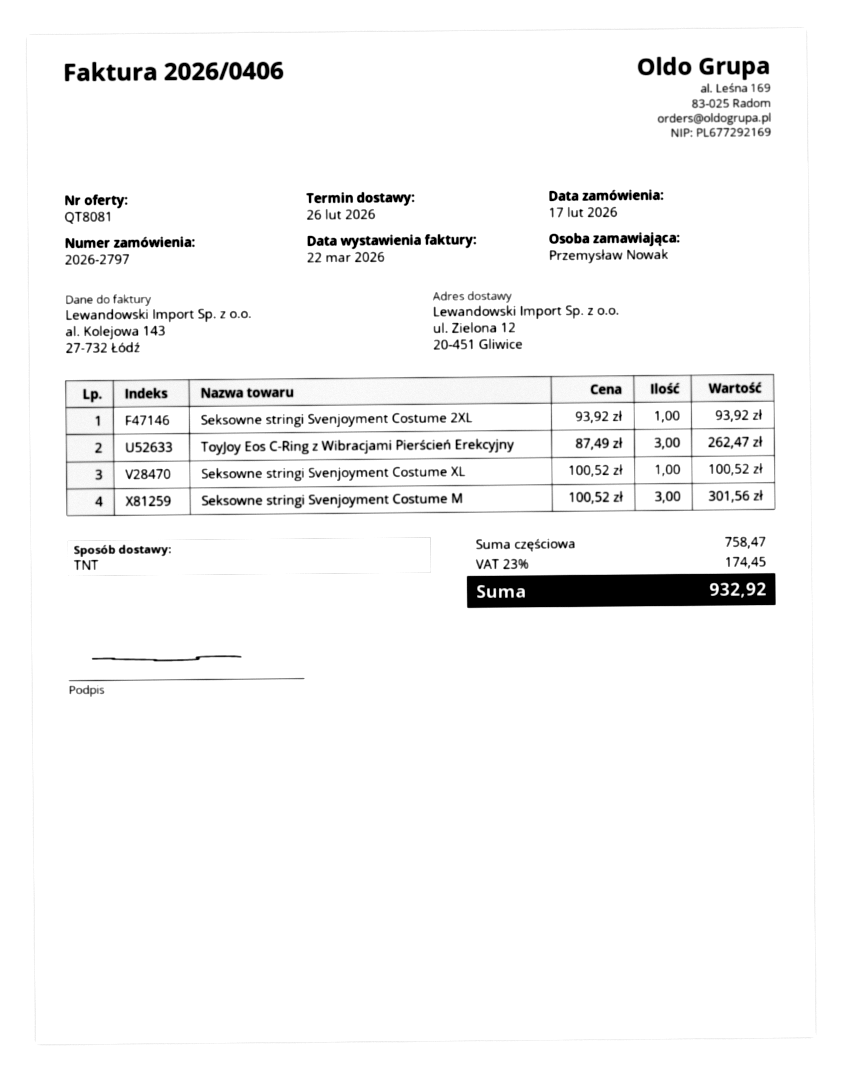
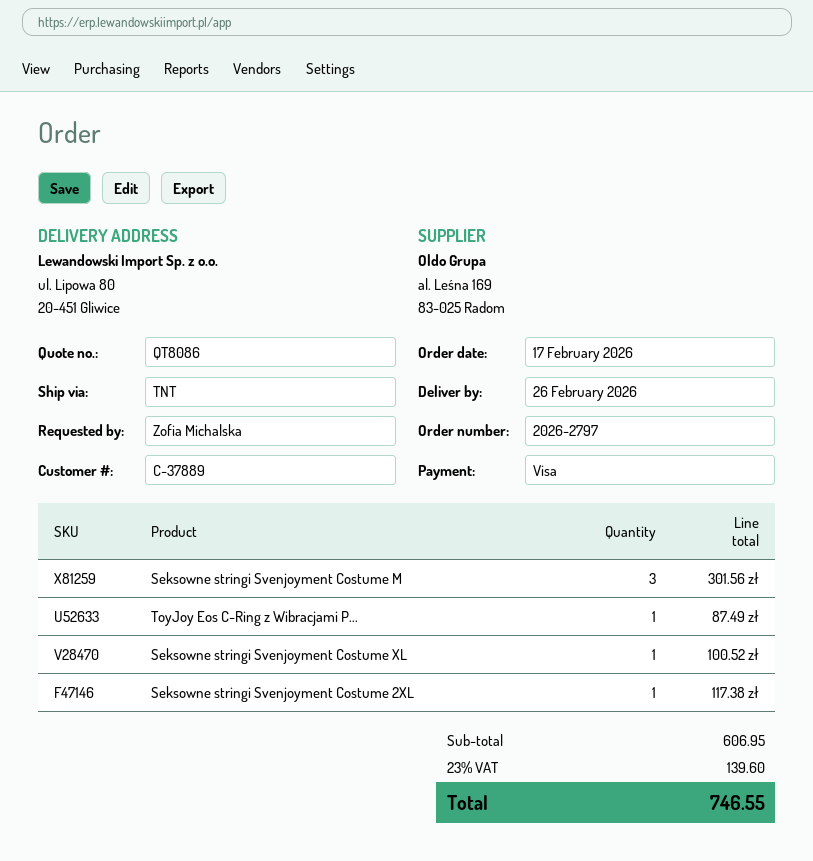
quote number: QT8081 -> QT8086
ordered by: Przemysław Nowak -> Zofia Michalska
ship to: ul. Zielona 12, 20-451 Gliwice -> ul. Lipowa 80, 20-451 Gliwice
Seksowne stringi Svenjoyment Costume 2XL: 1 for 93.92 -> 1 for 117.38
ToyJoy Eos C-Ring z Wibracjami Pierścień Erekcyjny: 3 for 262.47 -> 1 for 87.49
subtotal: 758.47 -> 606.95
tax: 23% = 174.45 -> 23% = 139.60
total: 932.92 -> 746.55

